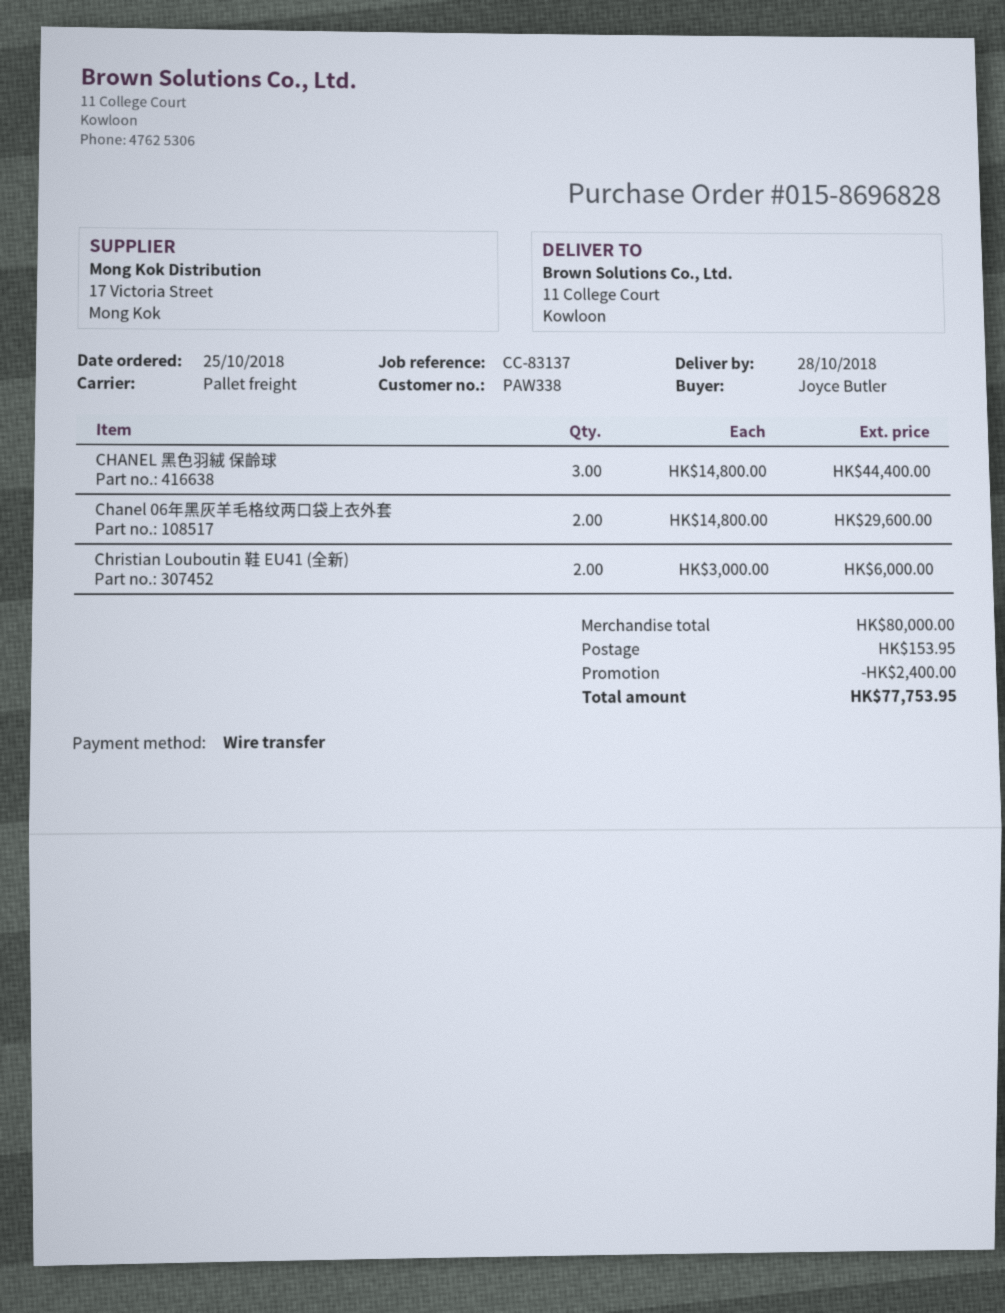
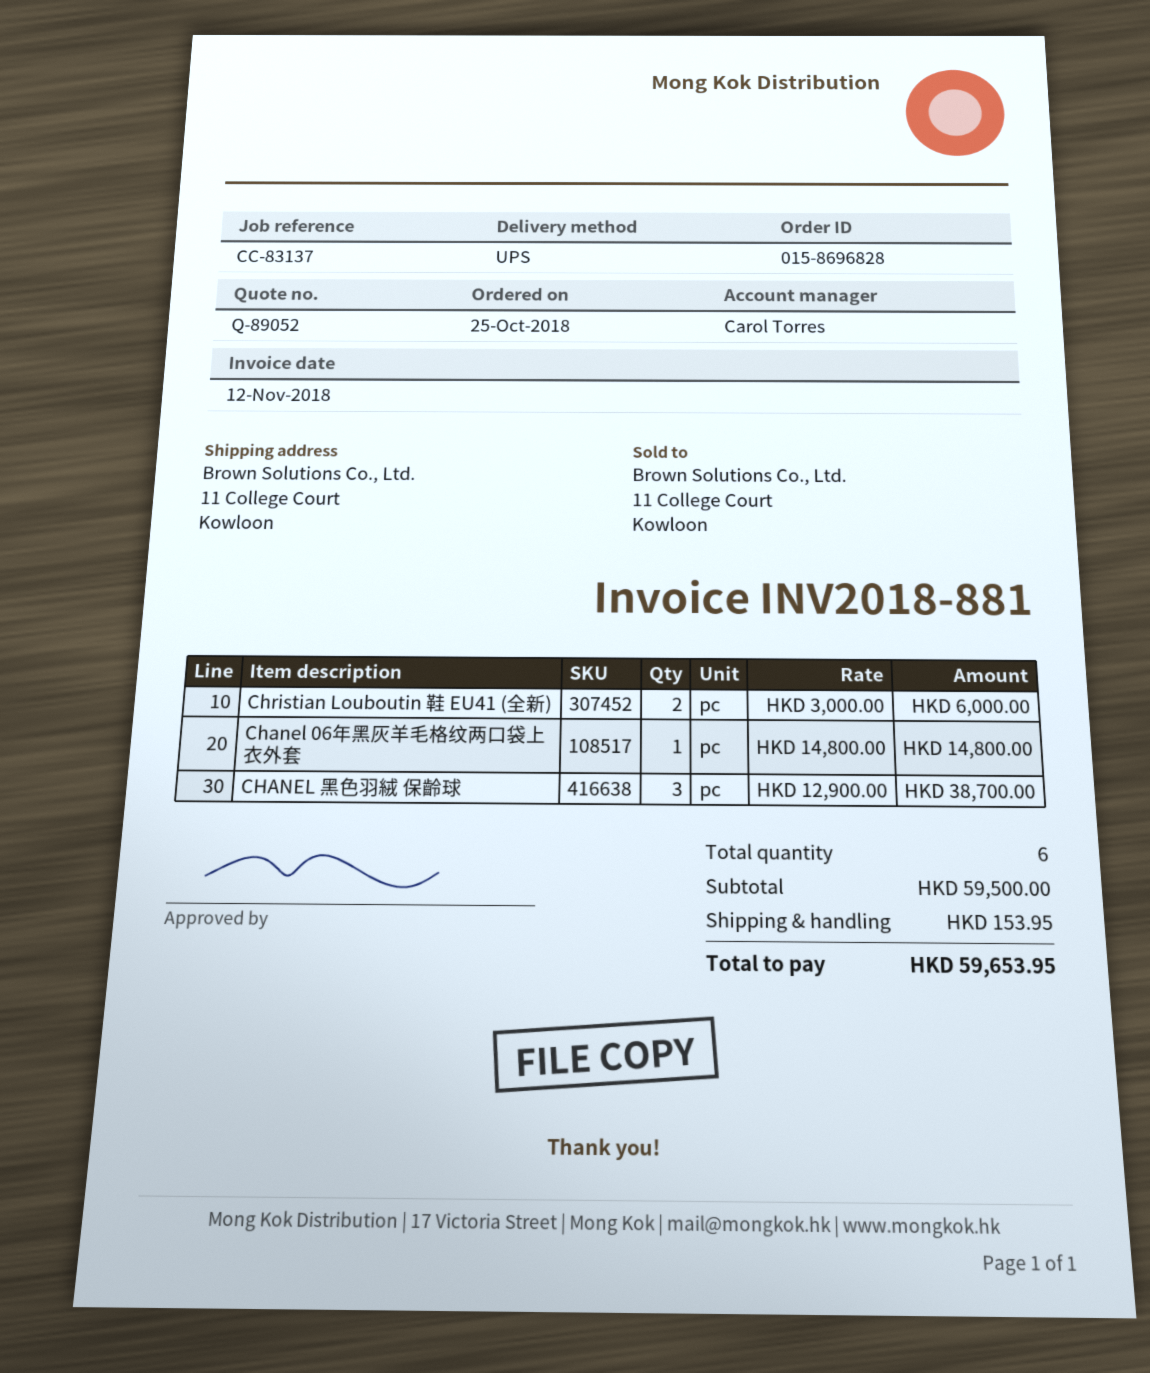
shipping method: pallet freight -> UPS
CHANEL 黑色羽絨 保齡球: 3 x 14800.00 = 44400.00 -> 3 x 12900.00 = 38700.00
Chanel 06年黑灰羊毛格纹两口袋上衣外套: 2 x 14800.00 = 29600.00 -> 1 x 14800.00 = 14800.00
subtotal: 80000.00 -> 59500.00
discount: 2400.00 -> none
total: 77753.95 -> 59653.95

